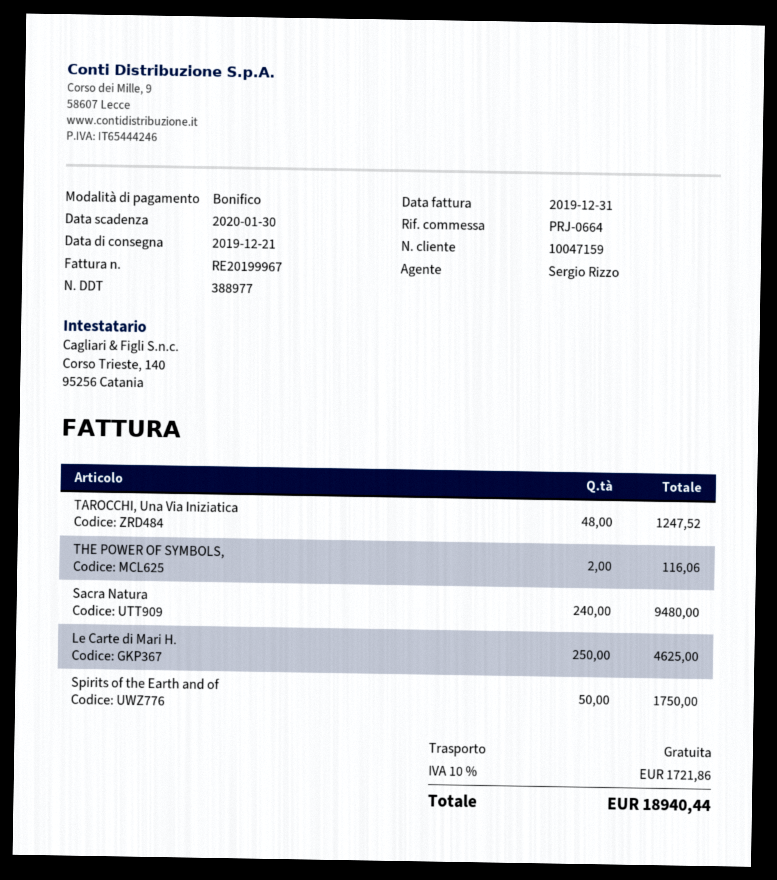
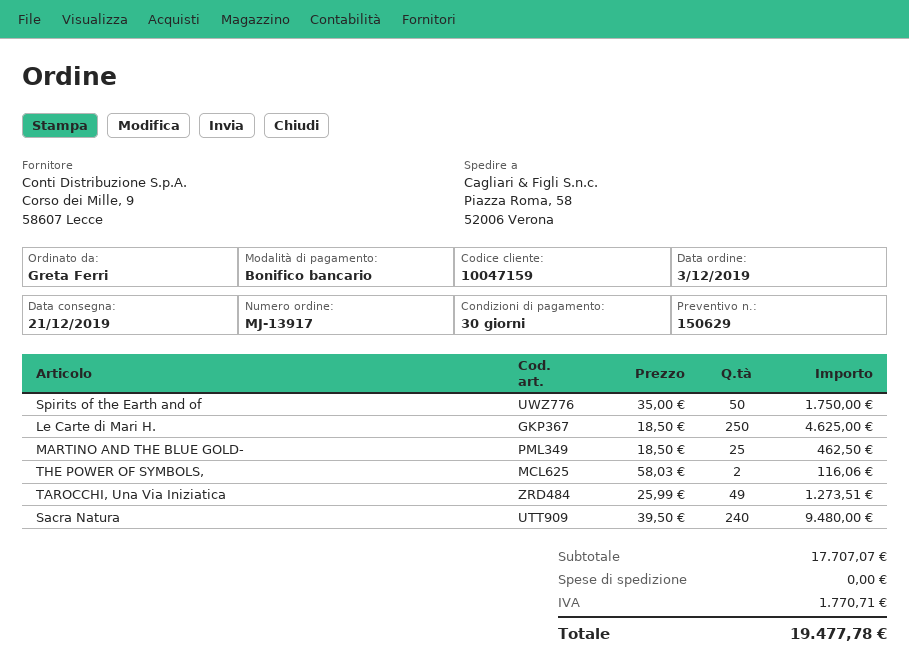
TAROCCHI, Una Via Iniziatica: 48 for 1247.52 -> 49 for 1273.51
MARTINO AND THE BLUE GOLD-: none -> 25 for 462.50
tax: 1721.86 -> 1770.71
total: 18940.44 -> 19477.78

